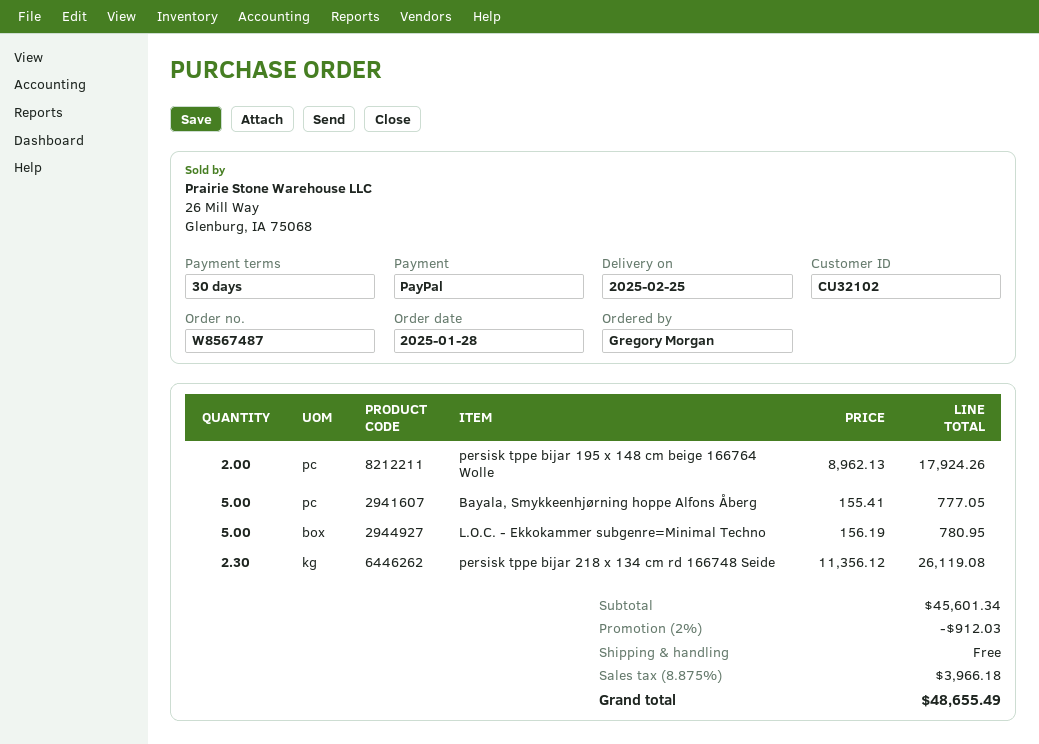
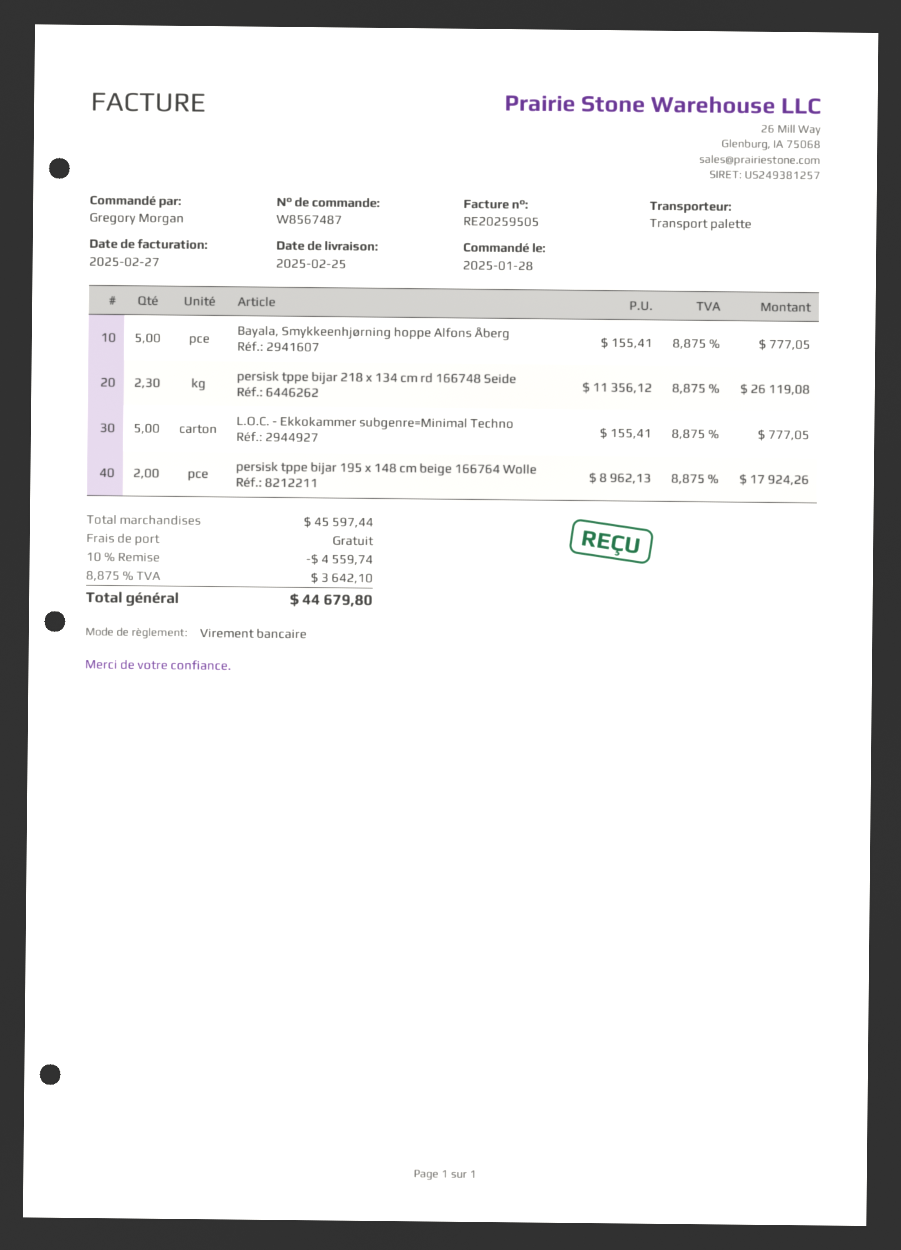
payment method: PayPal -> bank transfer
L.O.C. - Ekkokammer subgenre=Minimal Techno: 5 x 156.19 = 780.95 -> 5 x 155.41 = 777.05
subtotal: 45601.34 -> 45597.44
discount: 2% = 912.03 -> 10% = 4559.74
tax: 8.875% = 3966.18 -> 8.875% = 3642.10
total: 48655.49 -> 44679.80

